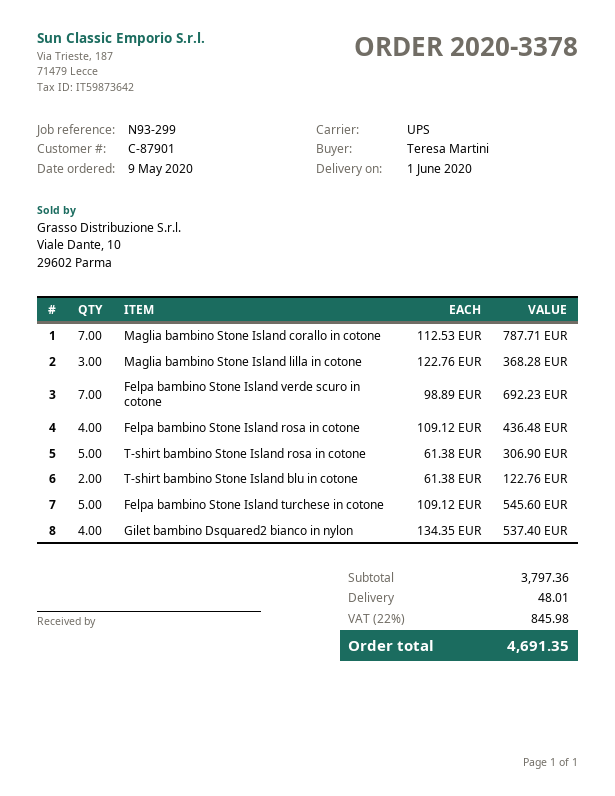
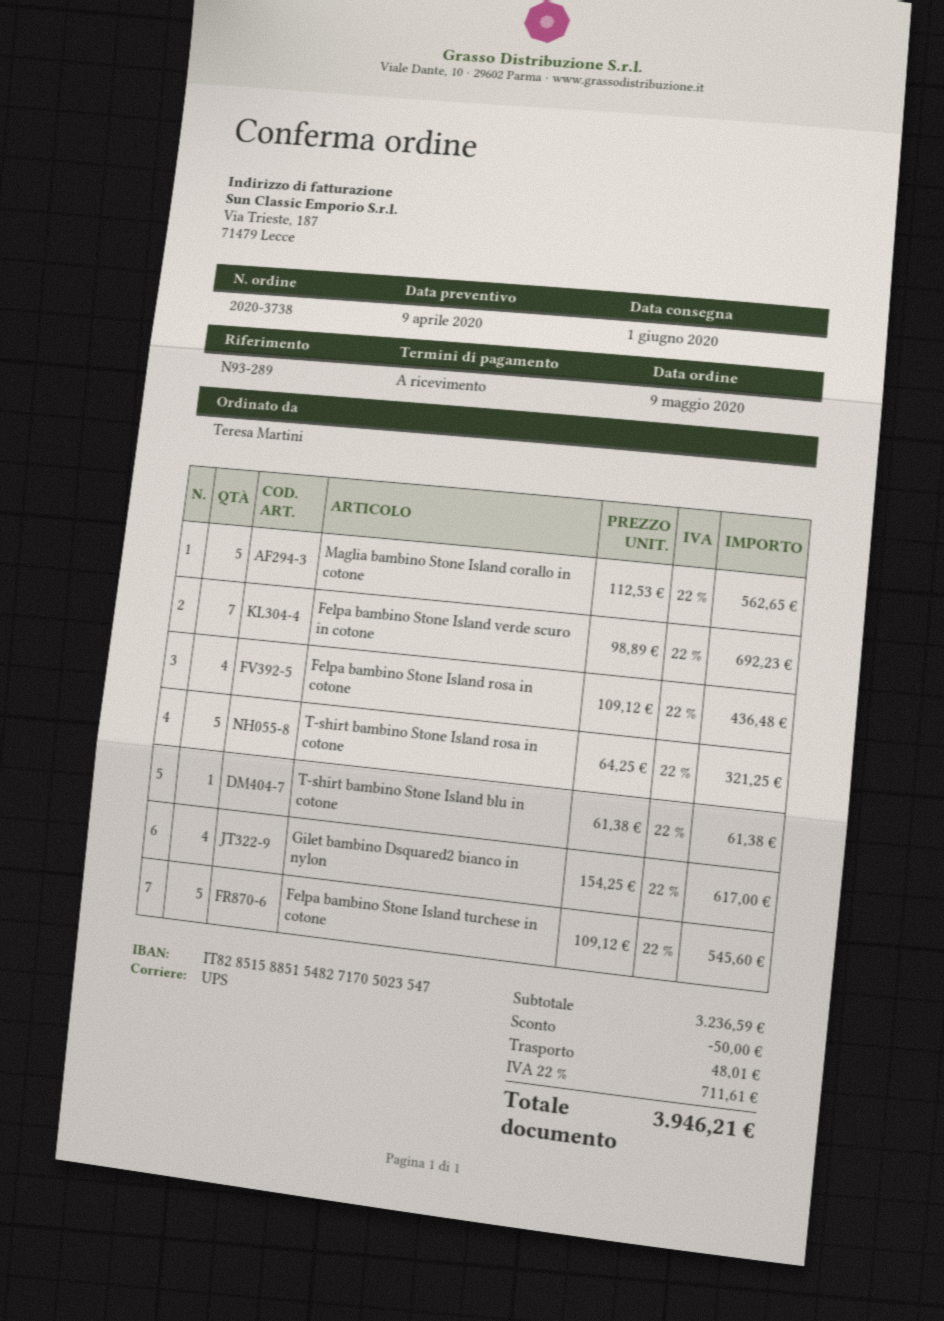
order number: 2020-3378 -> 2020-3738
reference: N93-299 -> N93-289
Maglia bambino Stone Island corallo in cotone: 7 x 112.53 = 787.71 -> 5 x 112.53 = 562.65
Maglia bambino Stone Island lilla in cotone: 3 x 122.76 = 368.28 -> none
T-shirt bambino Stone Island rosa in cotone: 5 x 61.38 = 306.90 -> 5 x 64.25 = 321.25
T-shirt bambino Stone Island blu in cotone: 2 x 61.38 = 122.76 -> 1 x 61.38 = 61.38
Gilet bambino Dsquared2 bianco in nylon: 4 x 134.35 = 537.40 -> 4 x 154.25 = 617.00
subtotal: 3797.36 -> 3236.59
discount: none -> 50.00
tax: 22% = 845.98 -> 22% = 711.61
total: 4691.35 -> 3946.21

